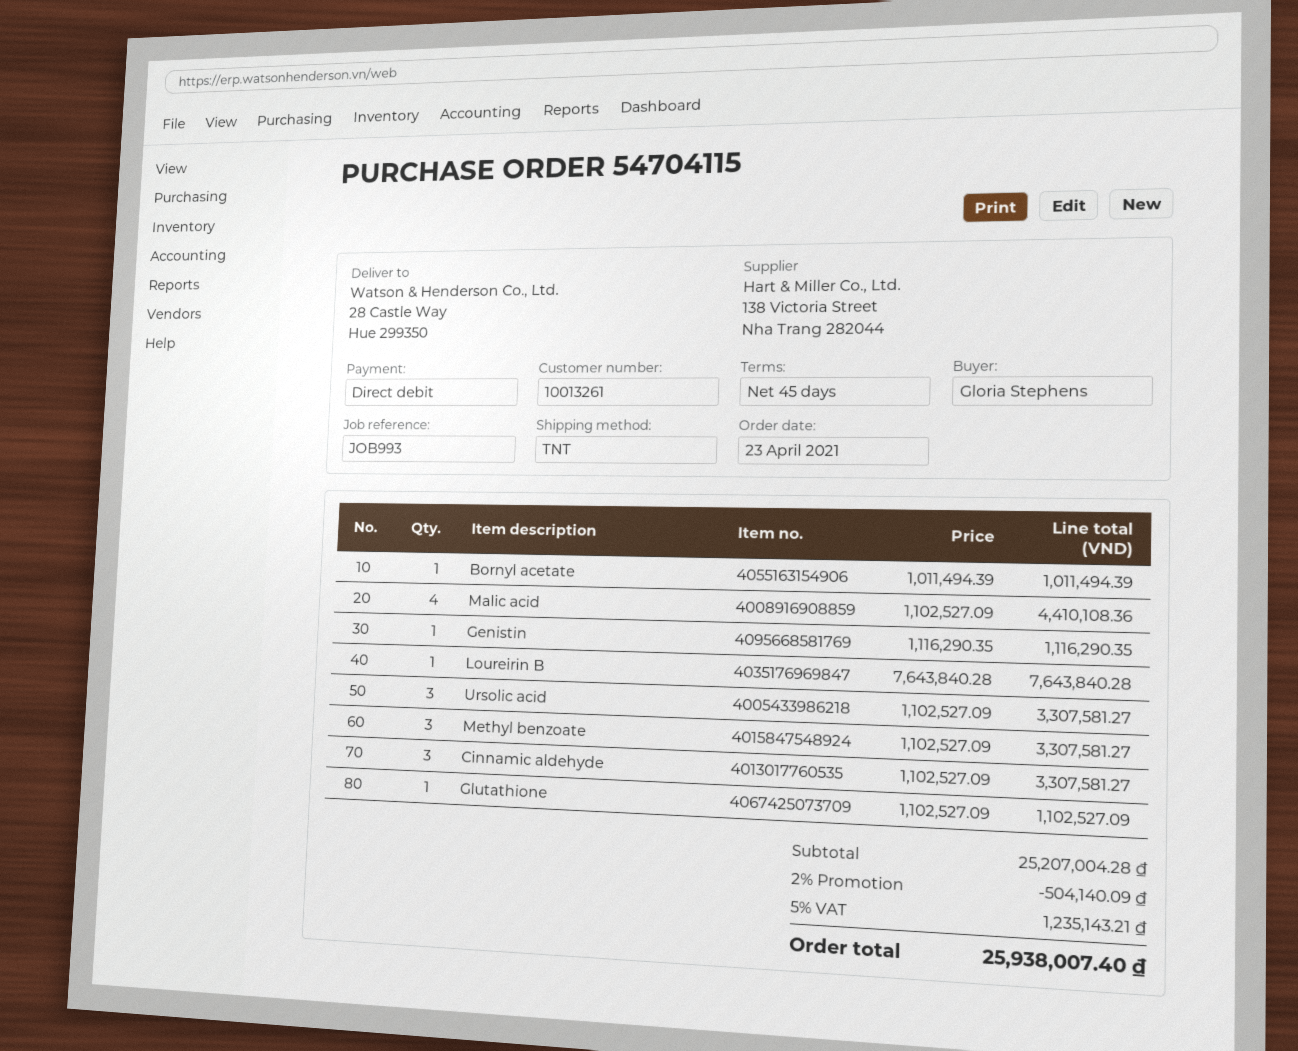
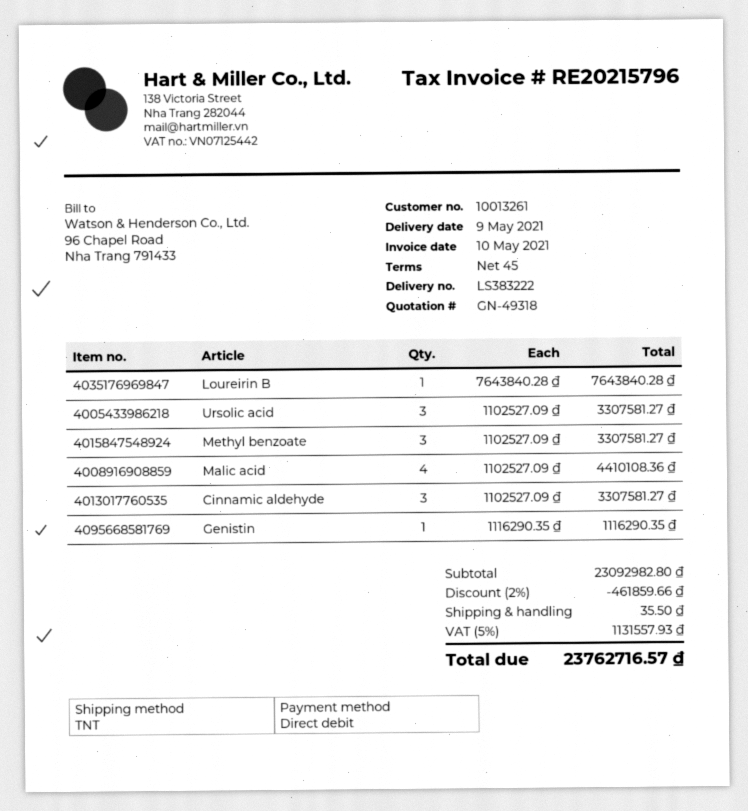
Bornyl acetate: 1 x 1011494.39 = 1011494.39 -> none
Glutathione: 1 x 1102527.09 = 1102527.09 -> none
subtotal: 25207004.28 -> 23092982.80
discount: 2% = 504140.09 -> 2% = 461859.66
shipping: none -> 35.50
tax: 5% = 1235143.21 -> 5% = 1131557.93
total: 25938007.40 -> 23762716.57

